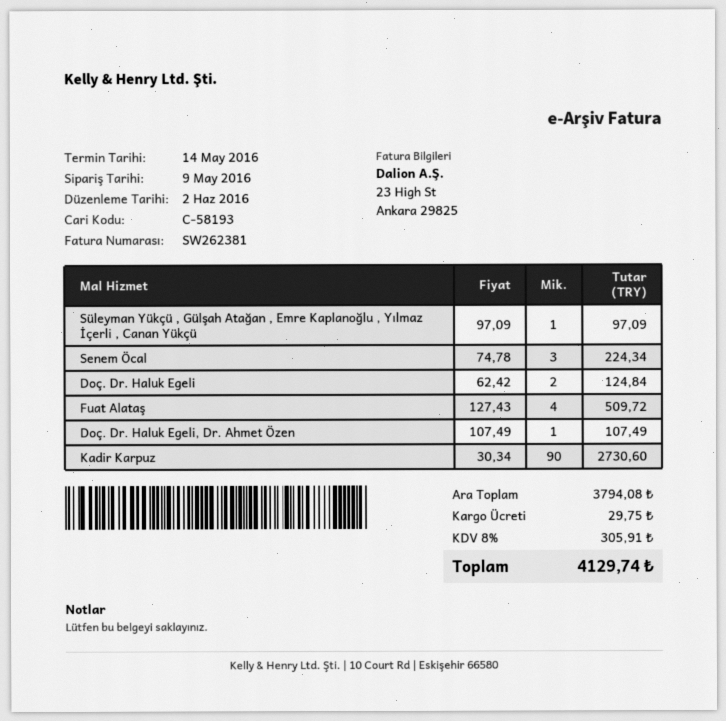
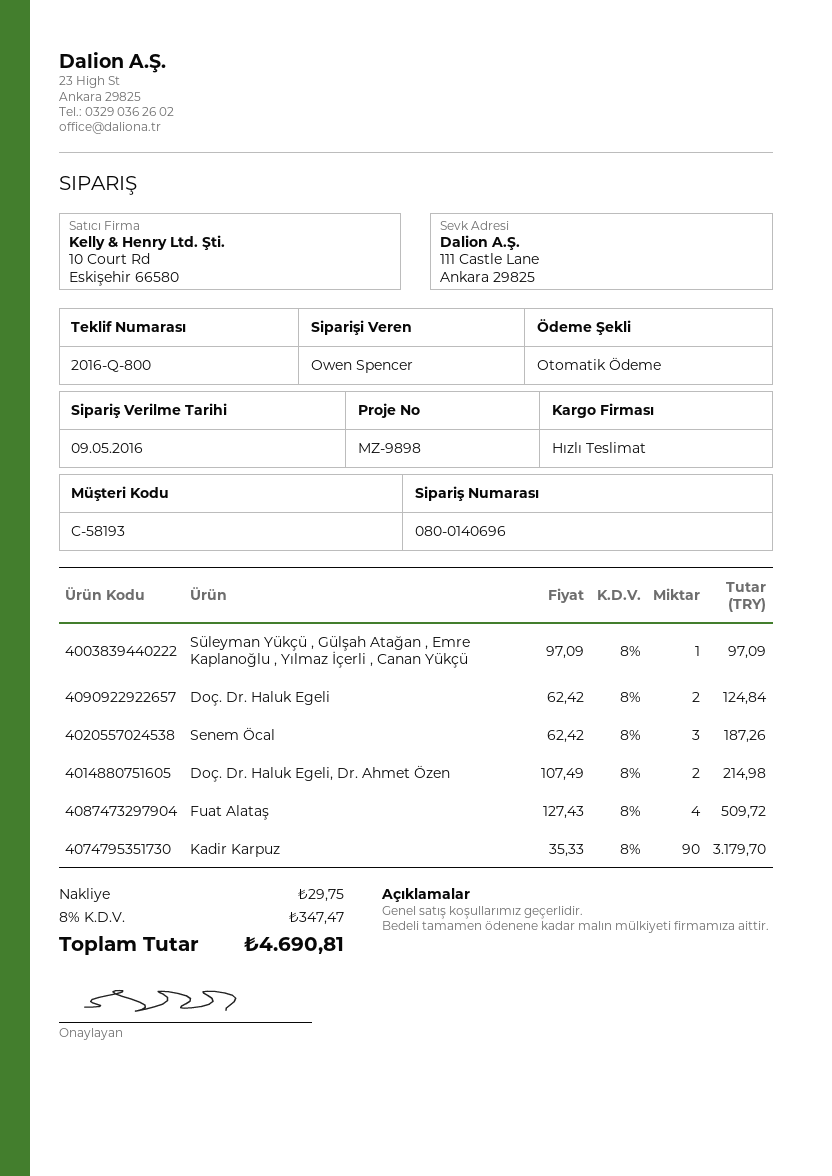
Senem Öcal: 3 x 74.78 = 224.34 -> 3 x 62.42 = 187.26
Doç. Dr. Haluk Egeli, Dr. Ahmet Özen: 1 x 107.49 = 107.49 -> 2 x 107.49 = 214.98
Kadir Karpuz: 90 x 30.34 = 2730.60 -> 90 x 35.33 = 3179.70
tax: 8% = 305.91 -> 8% = 347.47
total: 4129.74 -> 4690.81

